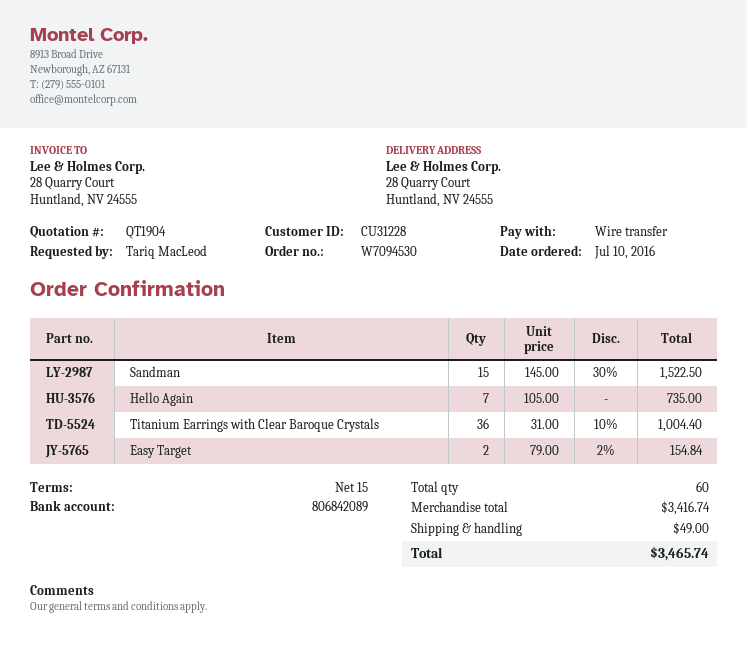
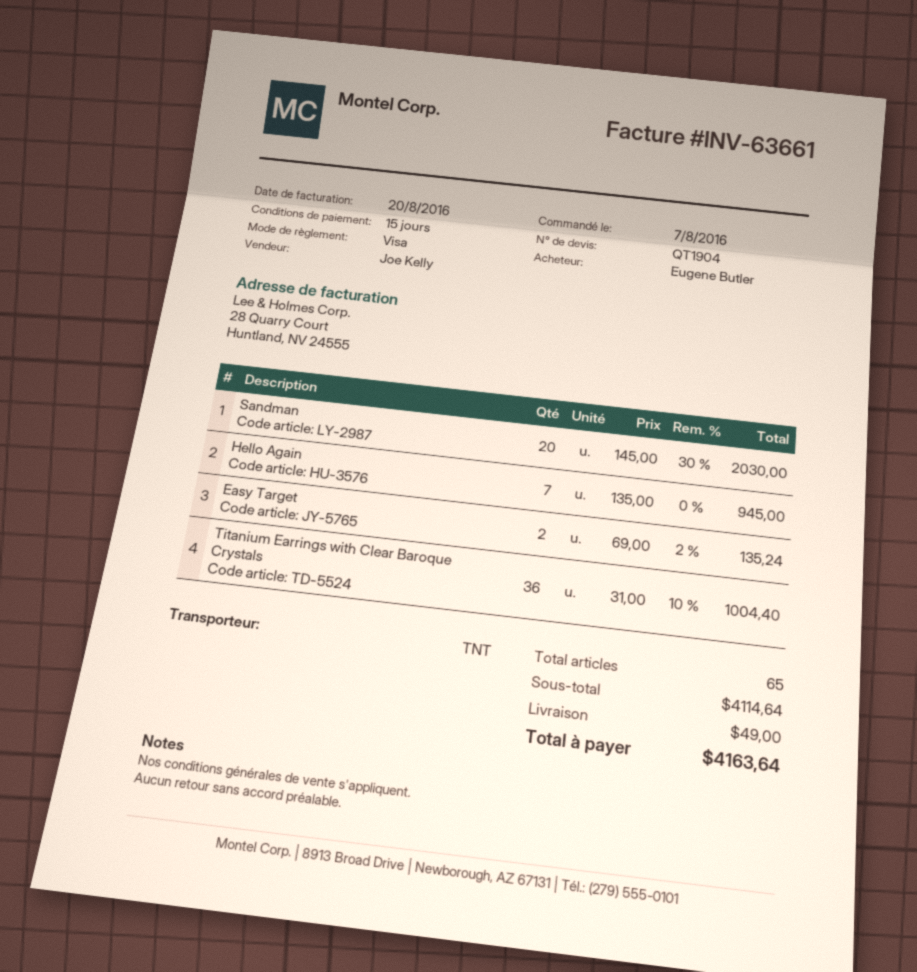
order date: 2016-07-10 -> 2016-08-07
ordered by: Tariq MacLeod -> Eugene Butler
payment method: bank transfer -> Visa
Sandman: 15 x 145.00 - 30% = 1522.50 -> 20 x 145.00 - 30% = 2030.00
Hello Again: 7 x 105.00 = 735.00 -> 7 x 135.00 = 945.00
Easy Target: 2 x 79.00 - 2% = 154.84 -> 2 x 69.00 - 2% = 135.24
total quantity: 60 -> 65
subtotal: 3416.74 -> 4114.64
total: 3465.74 -> 4163.64

